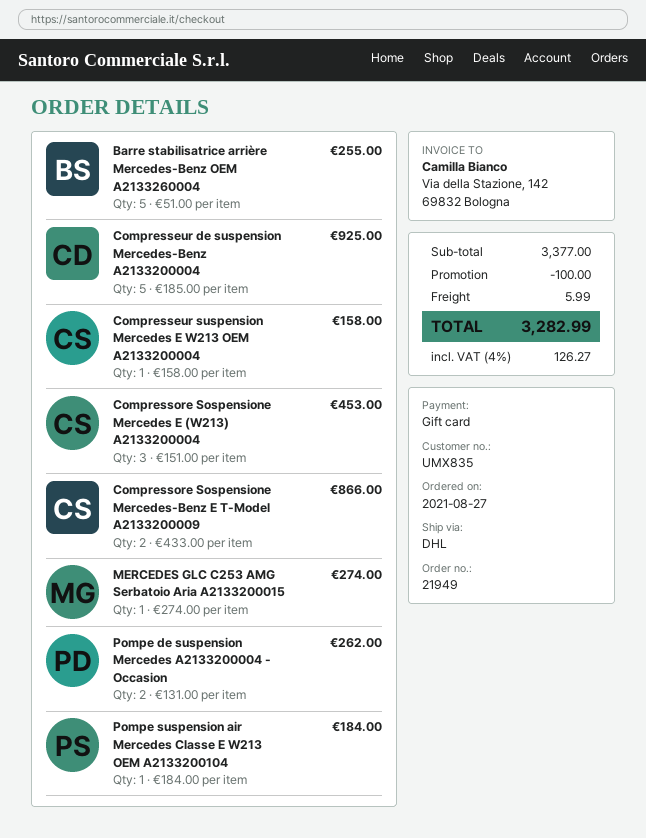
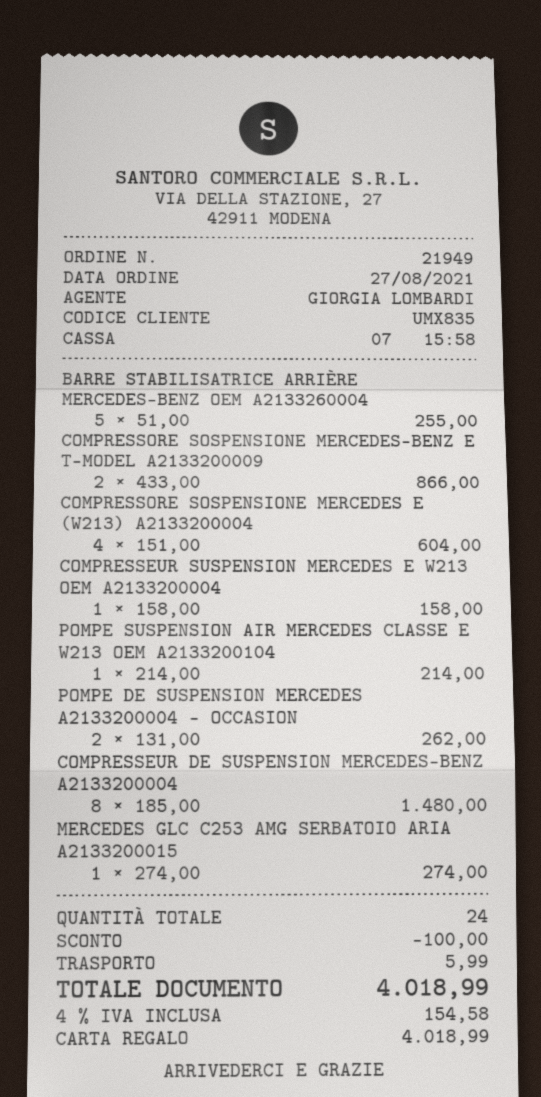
Compresseur de suspension Mercedes-Benz A2133200004: 5 x 185.00 = 925.00 -> 8 x 185.00 = 1480.00
Compressore Sospensione Mercedes E (W213) A2133200004: 3 x 151.00 = 453.00 -> 4 x 151.00 = 604.00
Pompe suspension air Mercedes Classe E W213 OEM A2133200104: 1 x 184.00 = 184.00 -> 1 x 214.00 = 214.00
tax: 4% = 126.27 -> 4% = 154.58
total: 3282.99 -> 4018.99

